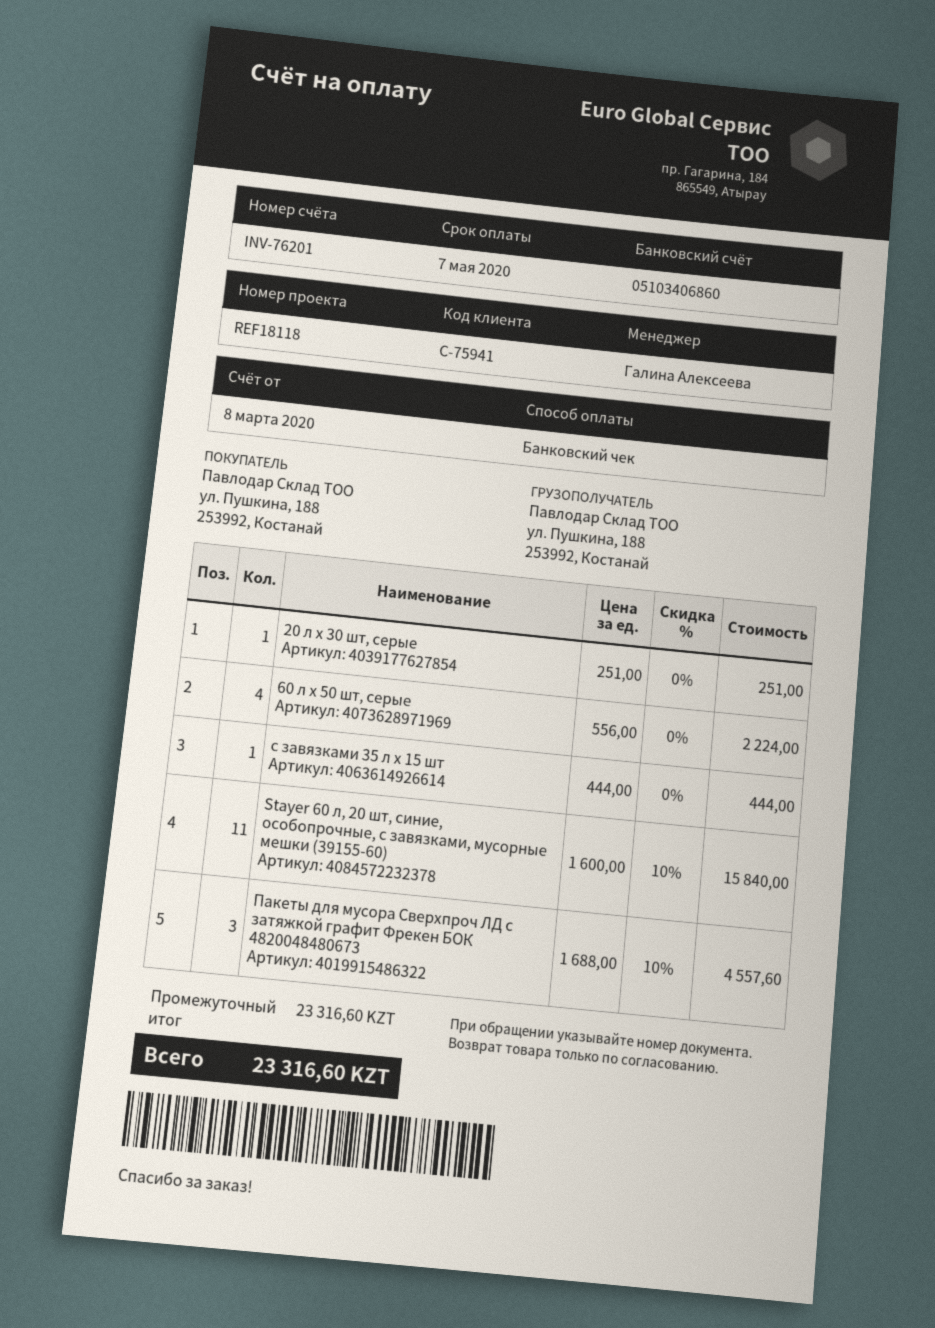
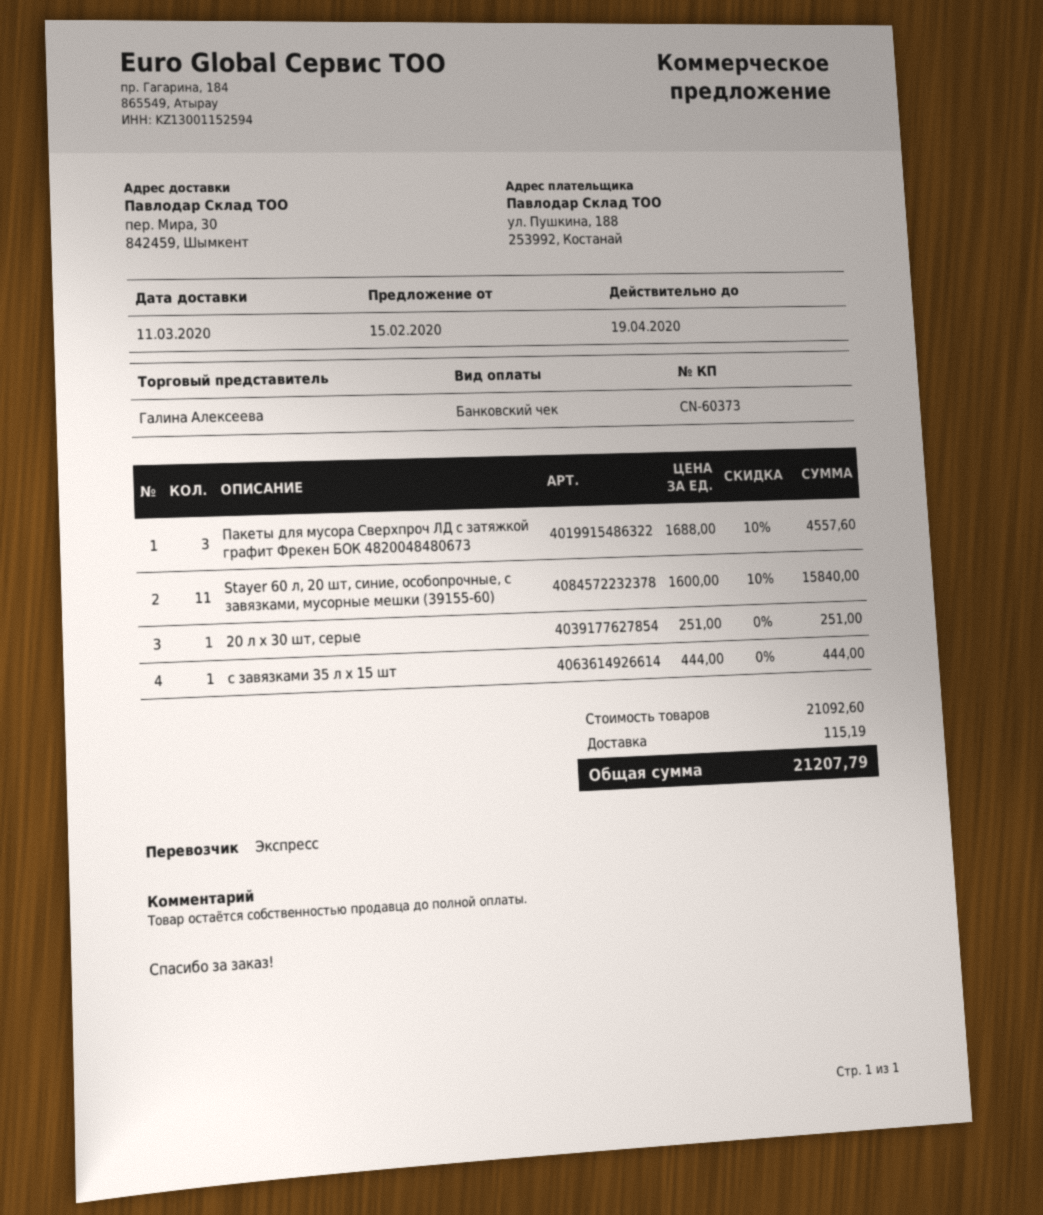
ship to: ул. Пушкина, 188, 253992, Костанай -> пер. Мира, 30, 842459, Шымкент
60 л x 50 шт, серые: 4 x 556.00 = 2224.00 -> none
subtotal: 23316.60 -> 21092.60
shipping: none -> 115.19
total: 23316.60 -> 21207.79

